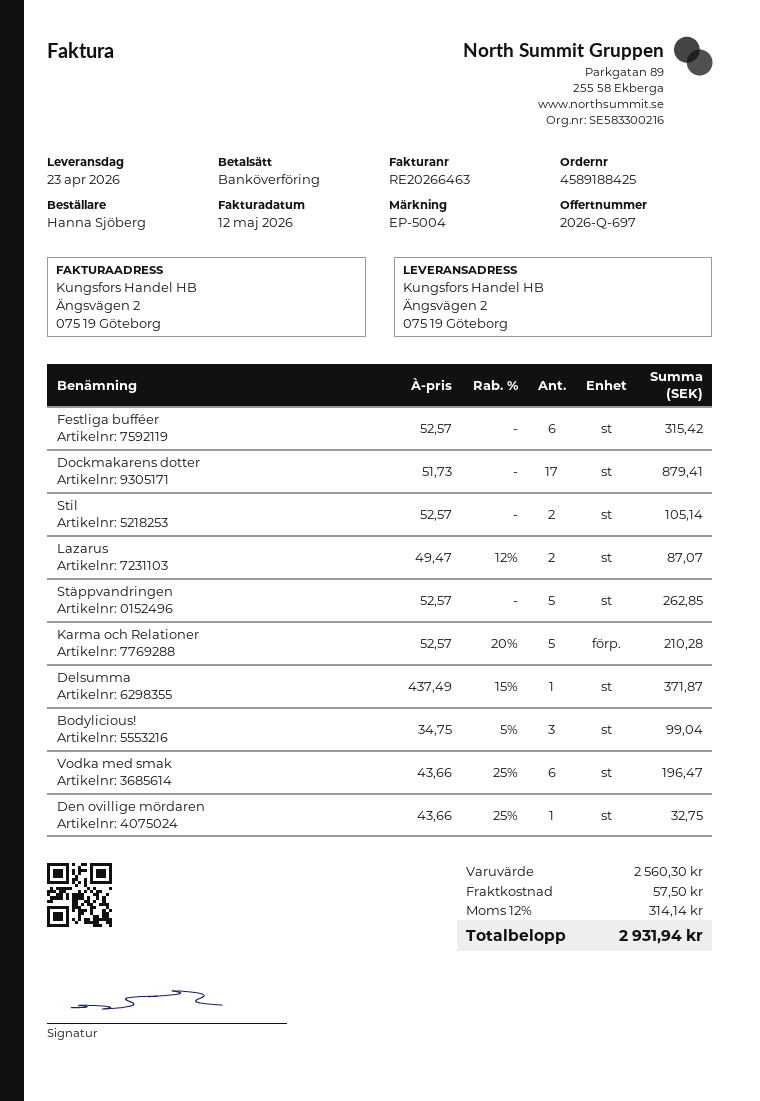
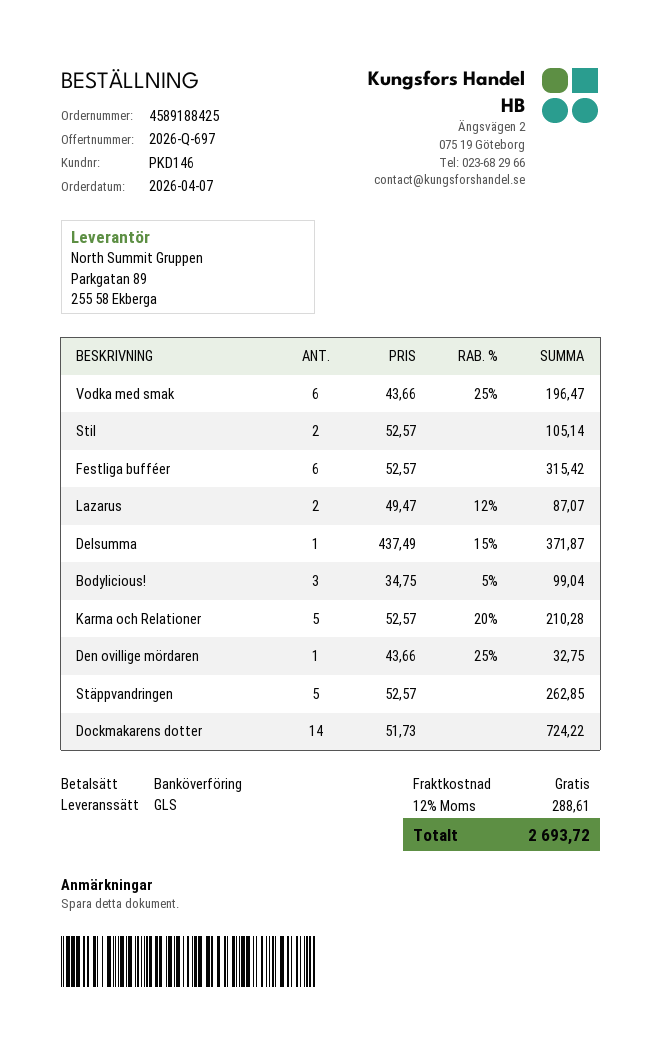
Dockmakarens dotter: 17 x 51.73 = 879.41 -> 14 x 51.73 = 724.22
shipping: 57.50 -> 0.00
tax: 12% = 314.14 -> 12% = 288.61
total: 2931.94 -> 2693.72

